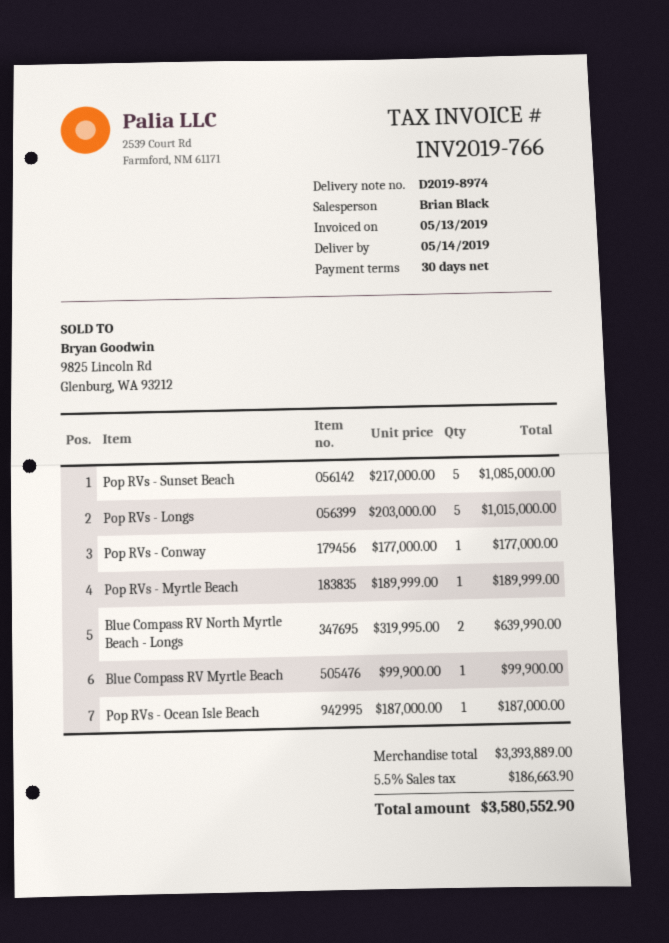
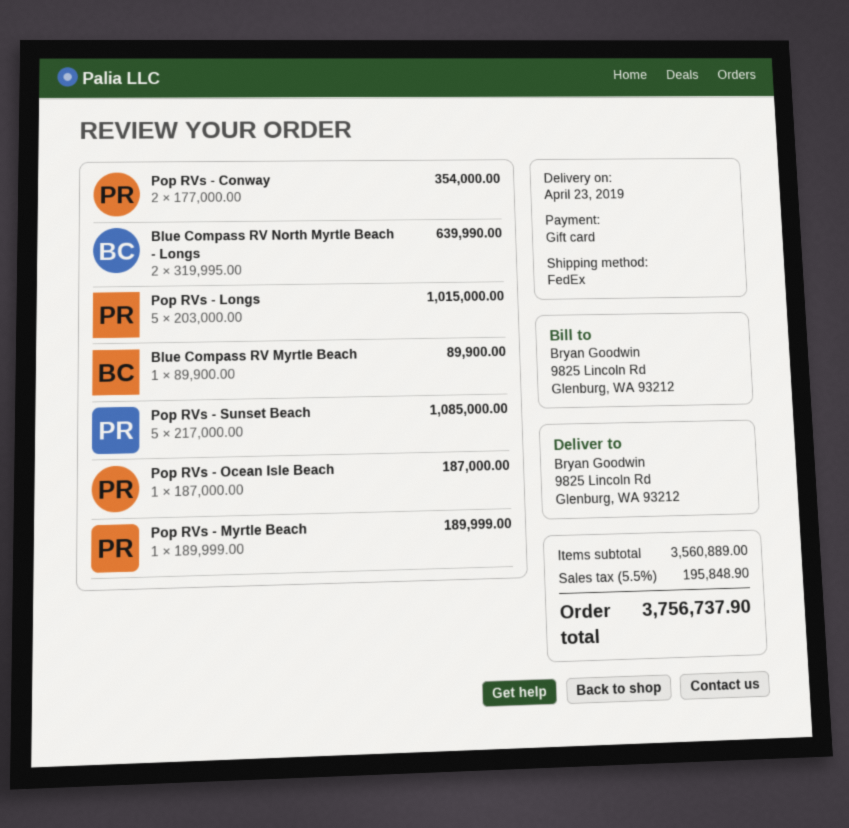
delivery date: 2019-05-14 -> 2019-04-23
Pop RVs - Conway: 1 x 177000.00 = 177000.00 -> 2 x 177000.00 = 354000.00
Blue Compass RV Myrtle Beach: 1 x 99900.00 = 99900.00 -> 1 x 89900.00 = 89900.00
subtotal: 3393889.00 -> 3560889.00
tax: 5.5% = 186663.90 -> 5.5% = 195848.90
total: 3580552.90 -> 3756737.90

